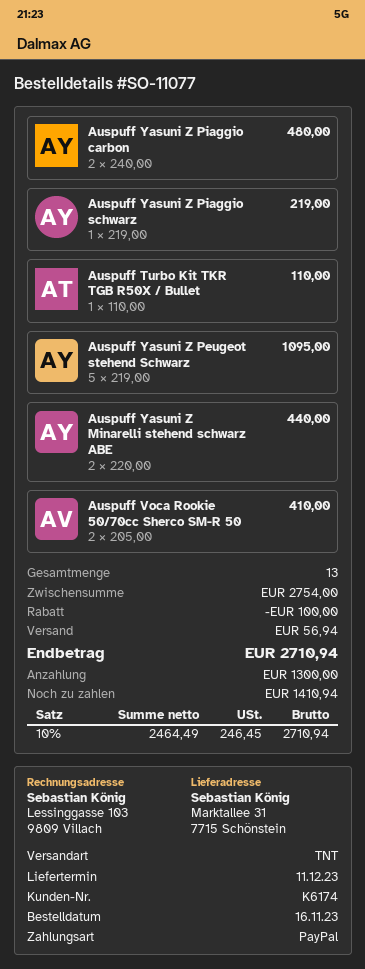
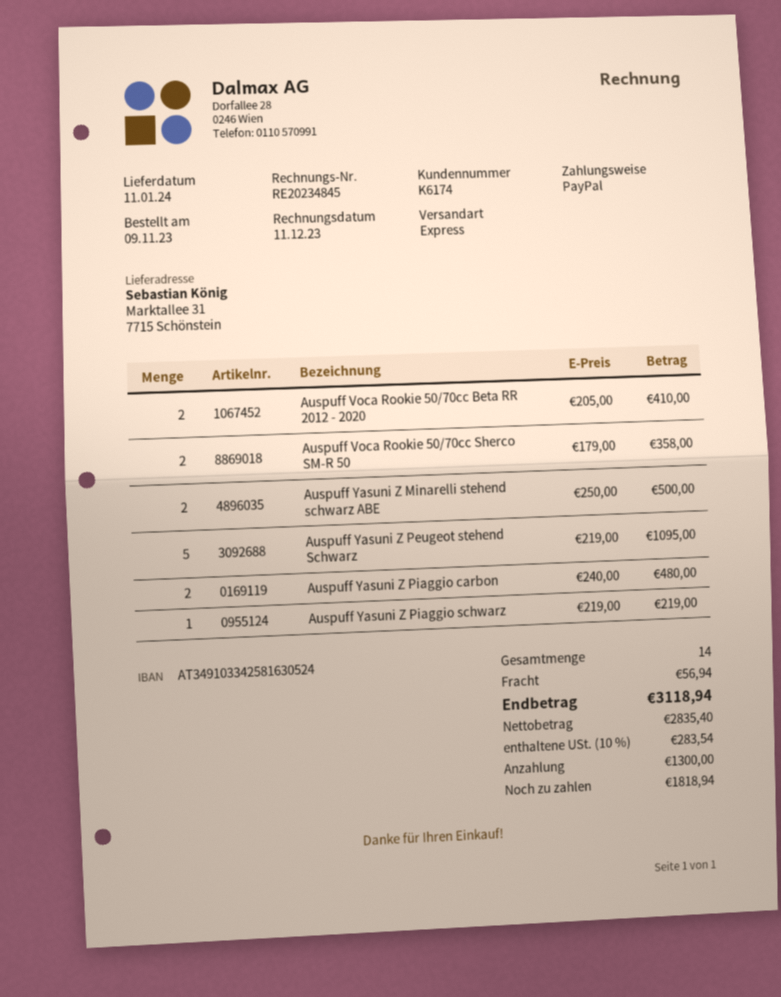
order date: 2023-11-16 -> 2023-11-09
delivery date: 2023-12-11 -> 2024-01-11
shipping method: TNT -> express
Auspuff Turbo Kit TKR TGB R50X / Bullet: 1 x 110.00 = 110.00 -> none
Auspuff Yasuni Z Minarelli stehend schwarz ABE: 2 x 220.00 = 440.00 -> 2 x 250.00 = 500.00
Auspuff Voca Rookie 50/70cc Sherco SM-R 50: 2 x 205.00 = 410.00 -> 2 x 179.00 = 358.00
Auspuff Voca Rookie 50/70cc Beta RR 2012 - 2020: none -> 2 x 205.00 = 410.00
total quantity: 13 -> 14
discount: 100.00 -> none
net: 2464.49 -> 2835.40
tax: 10% = 246.45 -> 10% = 283.54
total: 2710.94 -> 3118.94
balance: 1410.94 -> 1818.94

